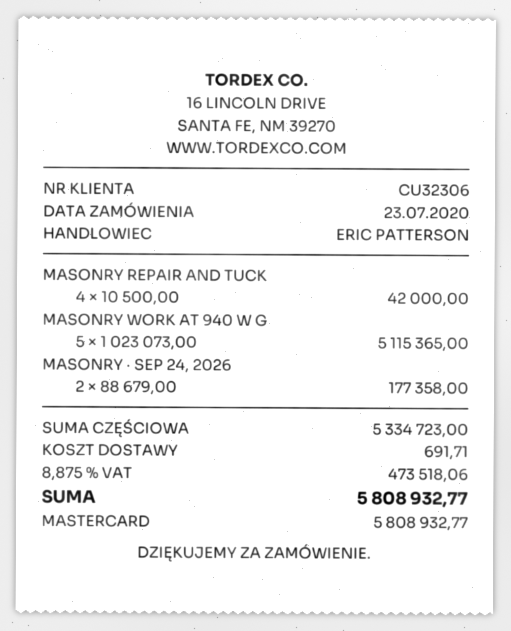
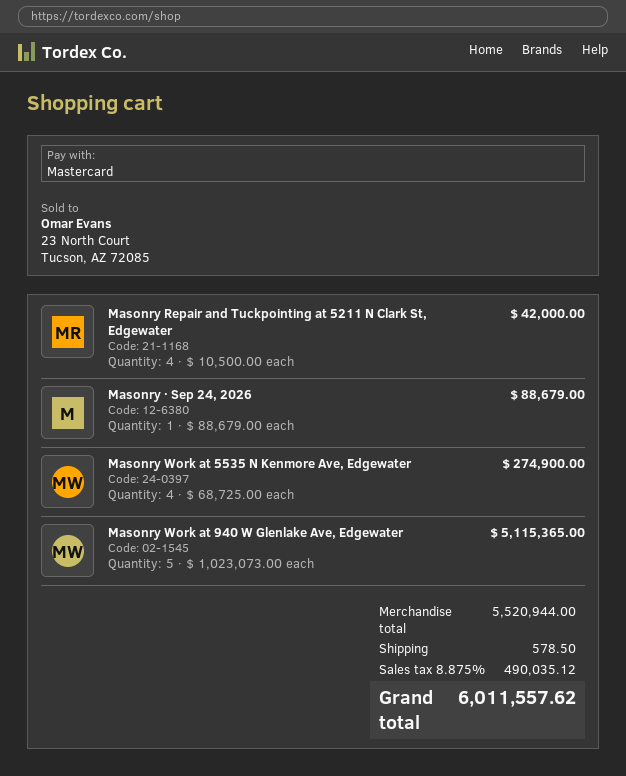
MASONRY · SEP 24, 2026: 2 x 88679.00 = 177358.00 -> 1 x 88679.00 = 88679.00
Masonry Work at 5535 N Kenmore Ave, Edgewater: none -> 4 x 68725.00 = 274900.00
subtotal: 5334723.00 -> 5520944.00
shipping: 691.71 -> 578.50
tax: 8.875% = 473518.06 -> 8.875% = 490035.12
total: 5808932.77 -> 6011557.62

